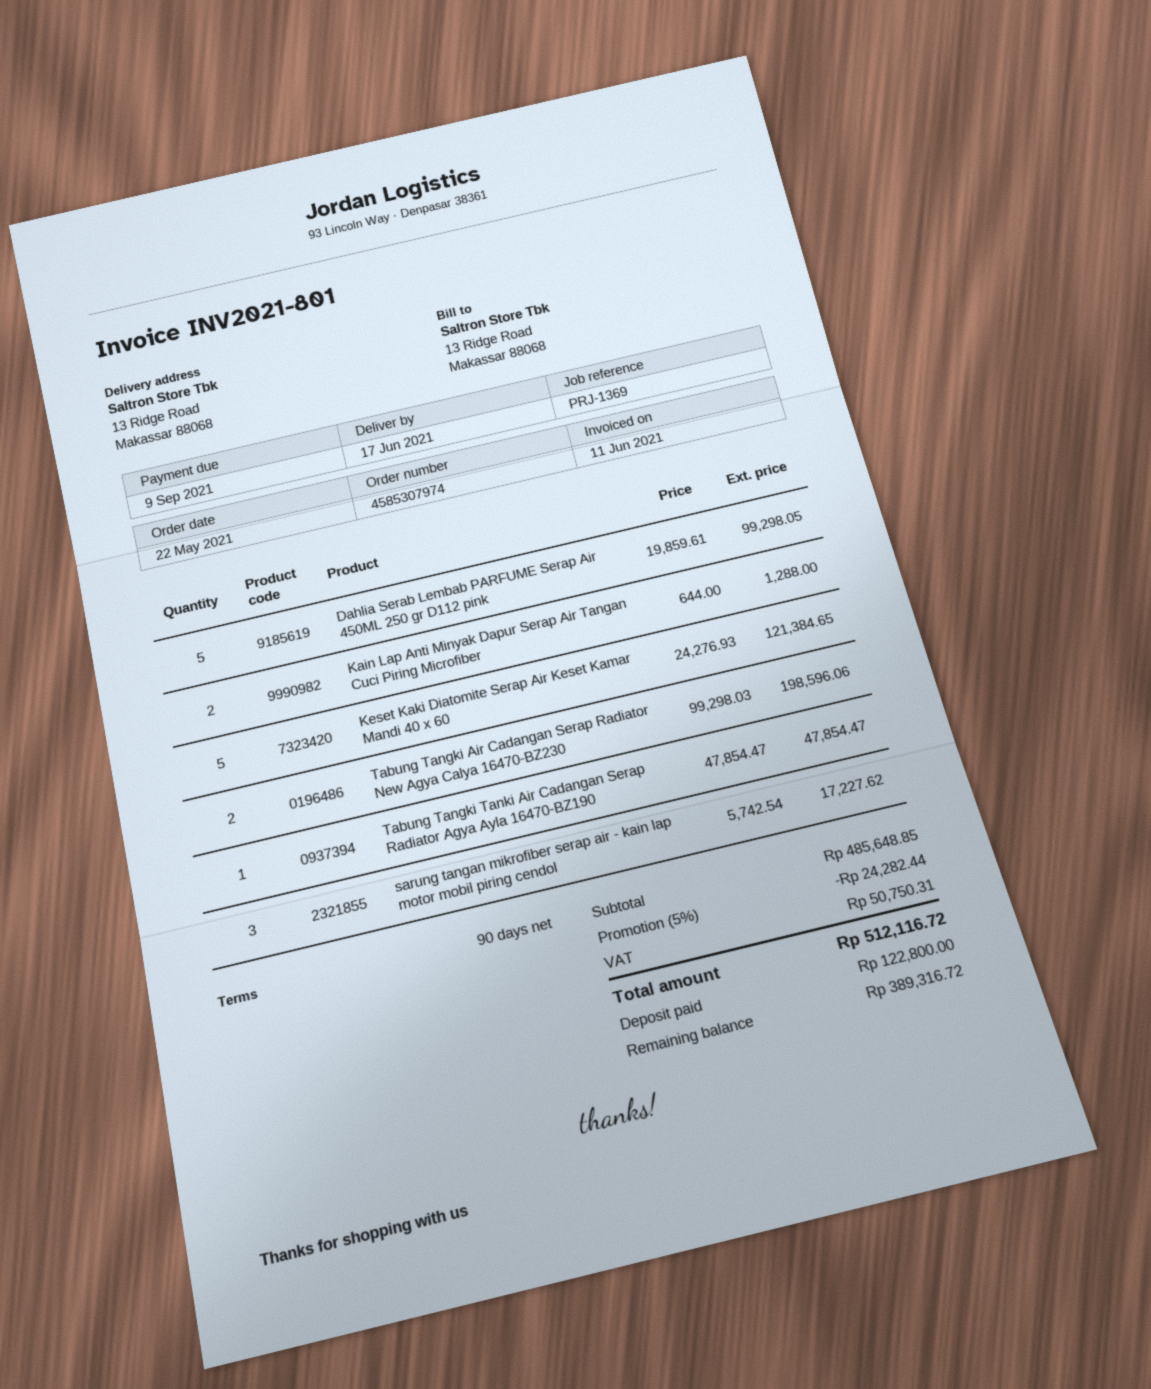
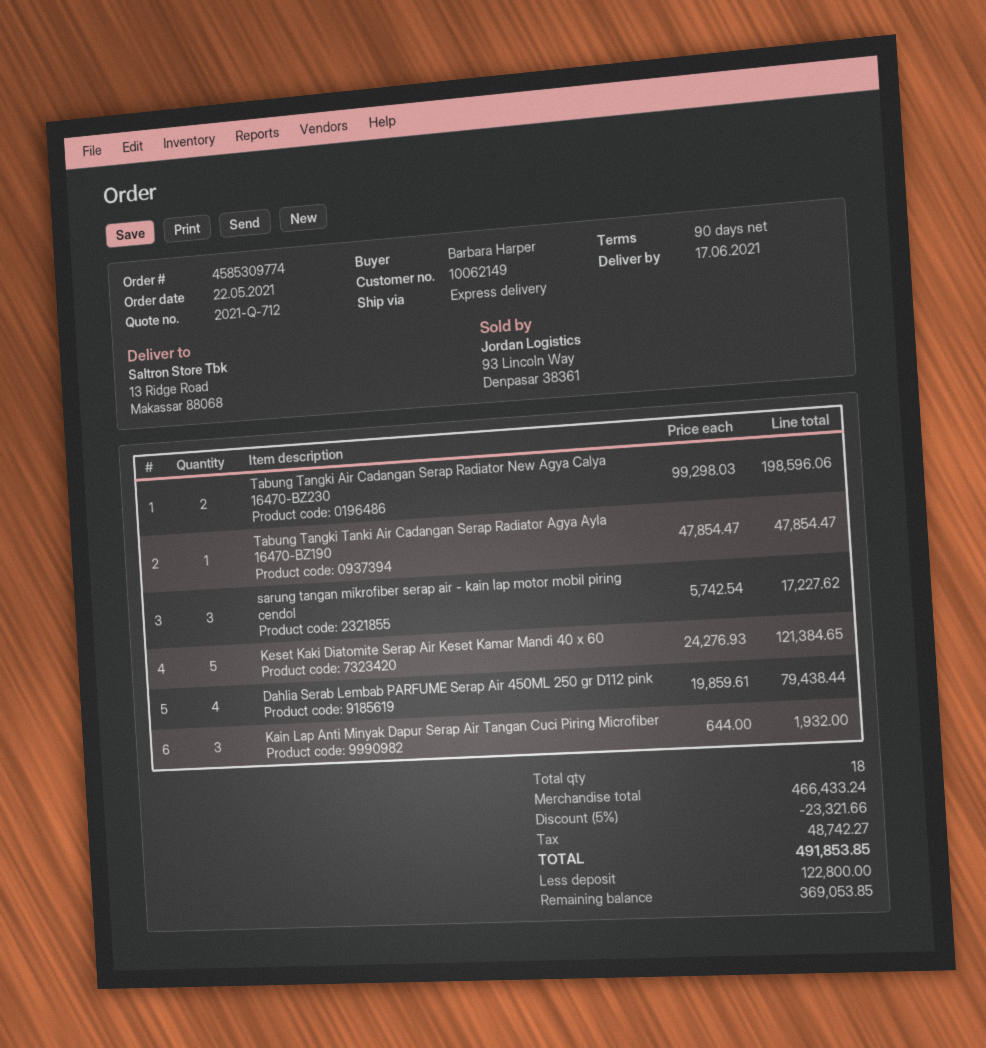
order number: 4585307974 -> 4585309774
Dahlia Serab Lembab PARFUME Serap Air 450ML 250 gr D112 pink: 5 x 19859.61 = 99298.05 -> 4 x 19859.61 = 79438.44
Kain Lap Anti Minyak Dapur Serap Air Tangan Cuci Piring Microfiber: 2 x 644.00 = 1288.00 -> 3 x 644.00 = 1932.00
subtotal: 485648.85 -> 466433.24
discount: 5% = 24282.44 -> 5% = 23321.66
tax: 50750.31 -> 48742.27
total: 512116.72 -> 491853.85
balance: 389316.72 -> 369053.85

